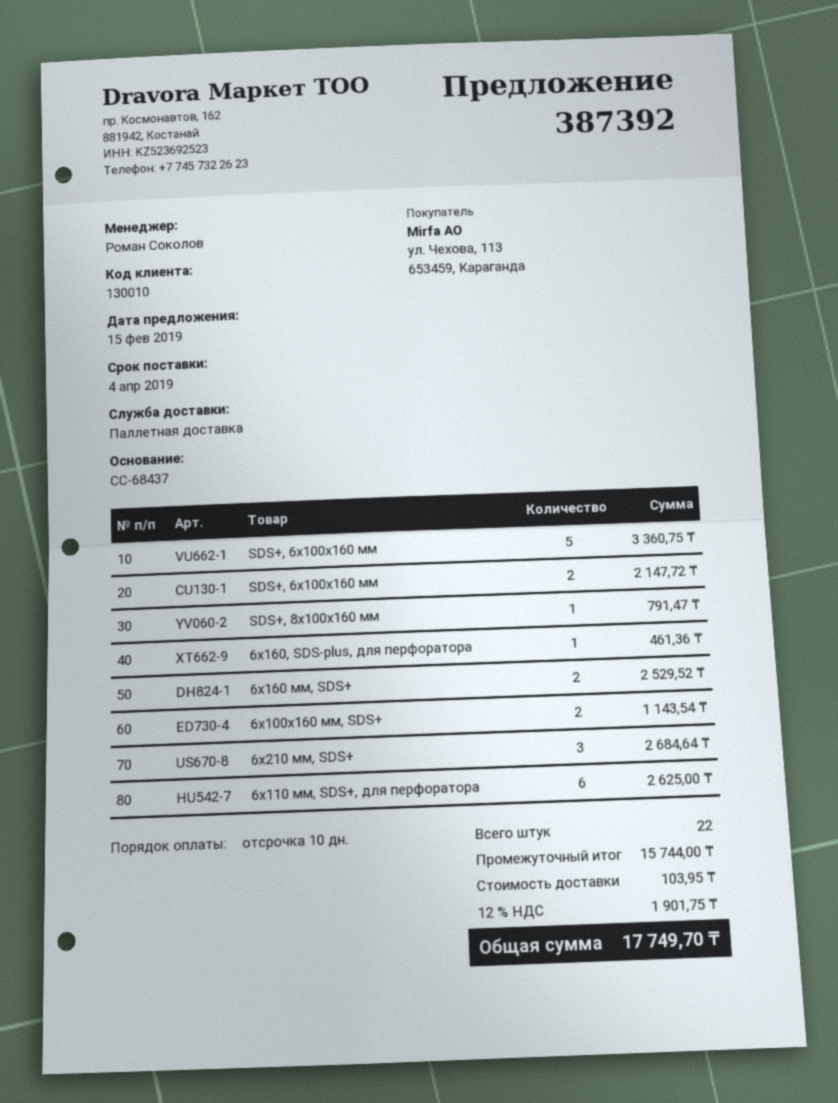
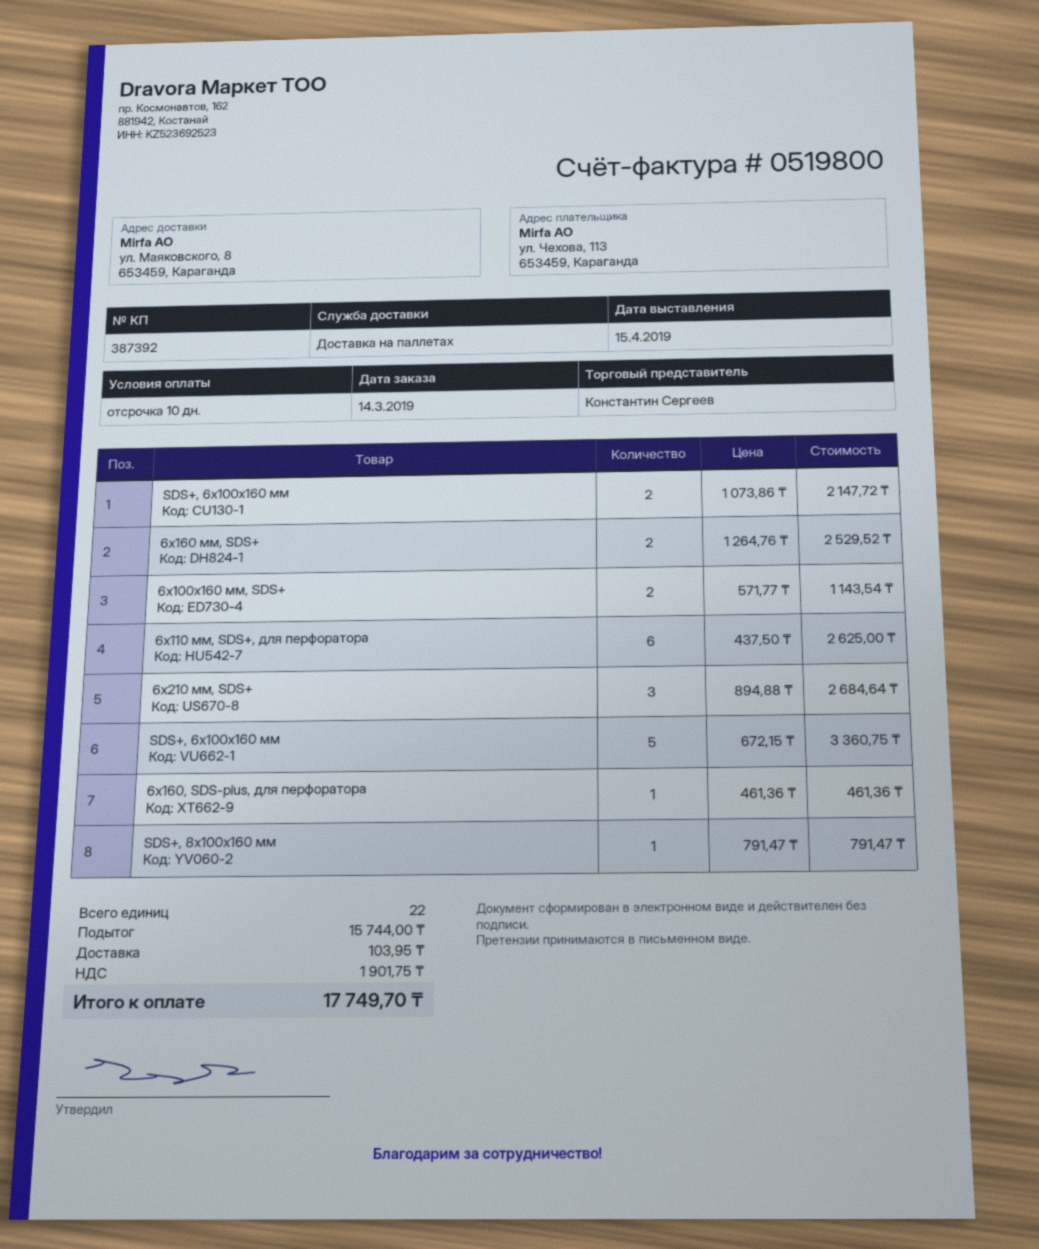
sales rep: Роман Соколов -> Константин Сергеев

